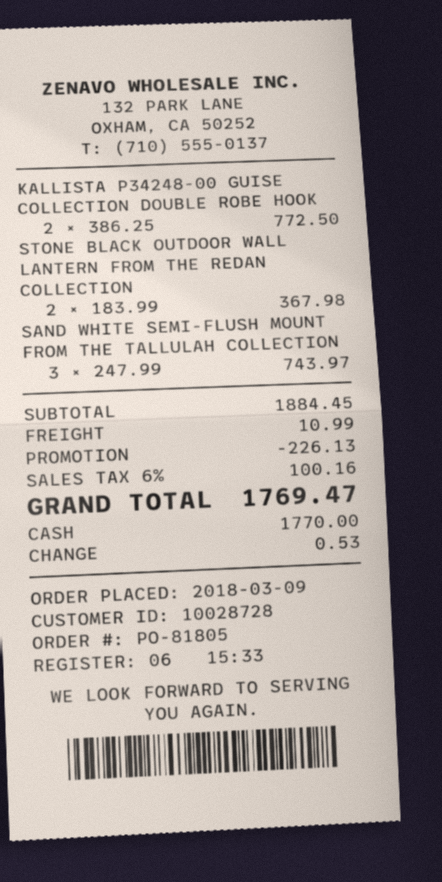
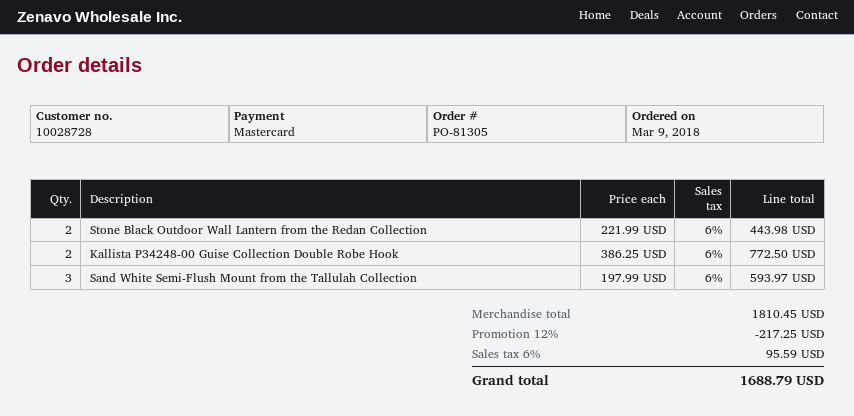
order number: PO-81805 -> PO-81305
payment method: cash -> Mastercard
STONE BLACK OUTDOOR WALL LANTERN FROM THE REDAN COLLECTION: 2 x 183.99 = 367.98 -> 2 x 221.99 = 443.98
SAND WHITE SEMI-FLUSH MOUNT FROM THE TALLULAH COLLECTION: 3 x 247.99 = 743.97 -> 3 x 197.99 = 593.97
subtotal: 1884.45 -> 1810.45
discount: 226.13 -> 217.25
shipping: 10.99 -> none
tax: 6% = 100.16 -> 6% = 95.59
total: 1769.47 -> 1688.79

